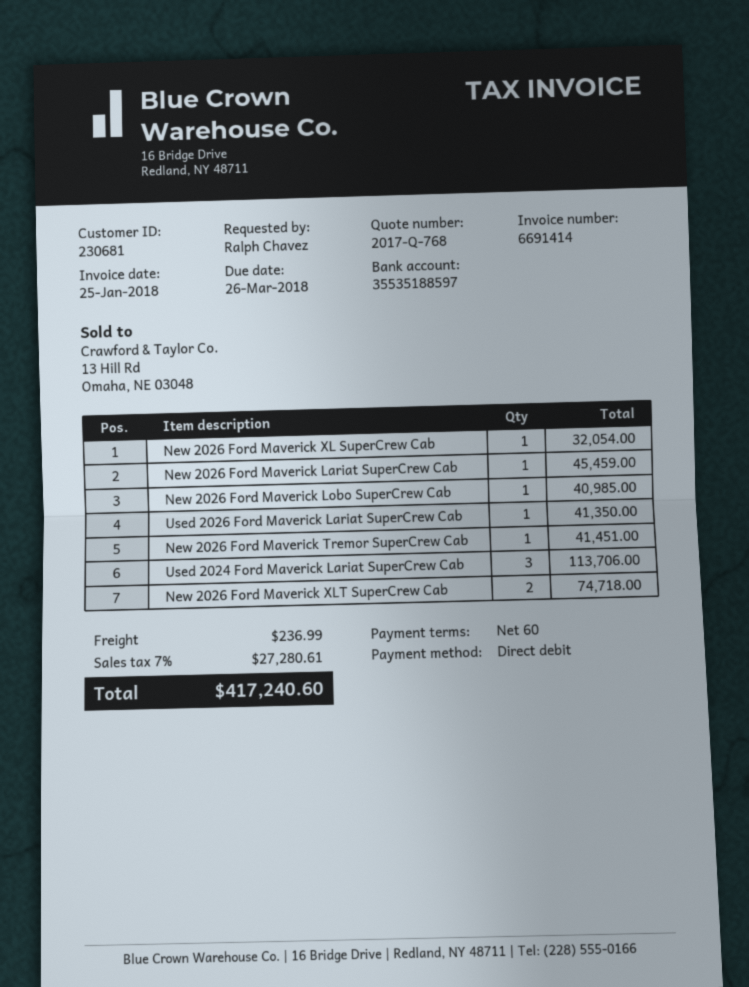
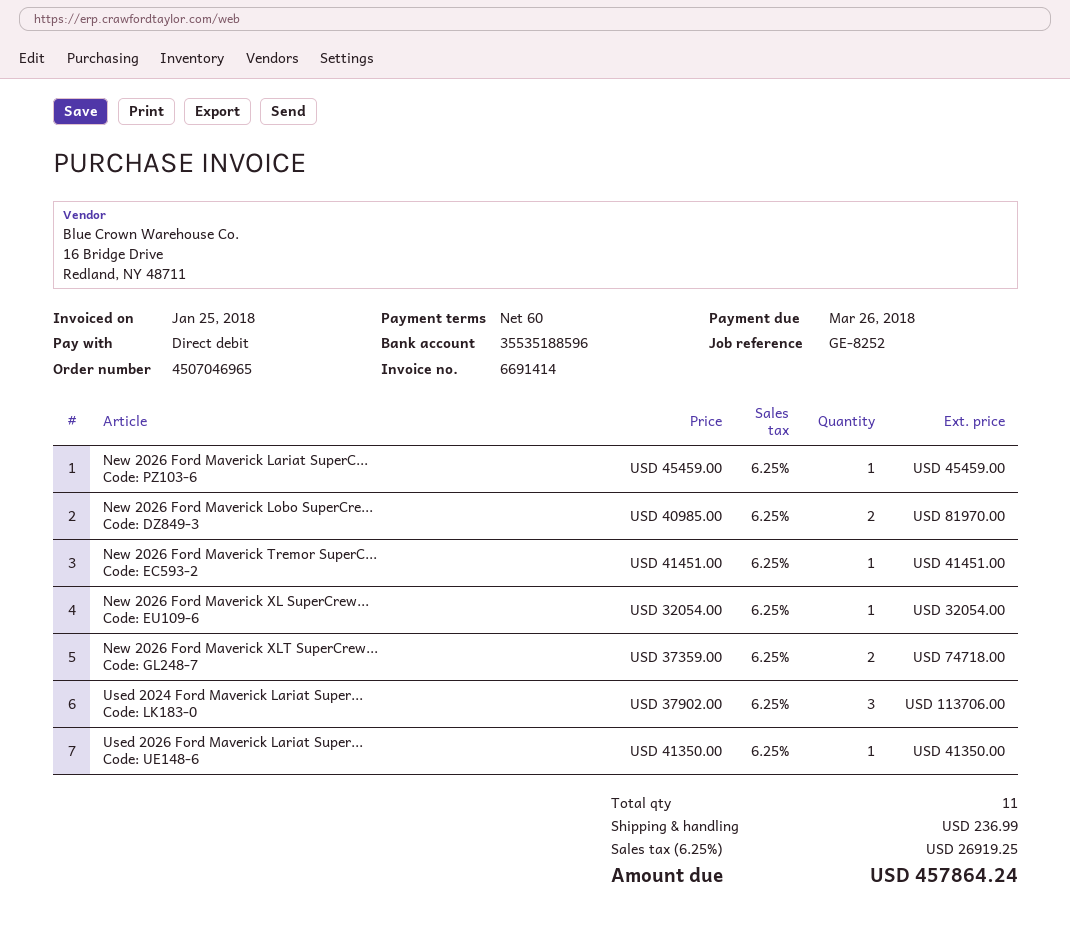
bank account: 35535188597 -> 35535188596
New 2026 Ford Maverick Lobo SuperCrew Cab: 1 for 40985.00 -> 2 for 81970.00
tax: 7% = 27280.61 -> 6.25% = 26919.25
total: 417240.60 -> 457864.24

